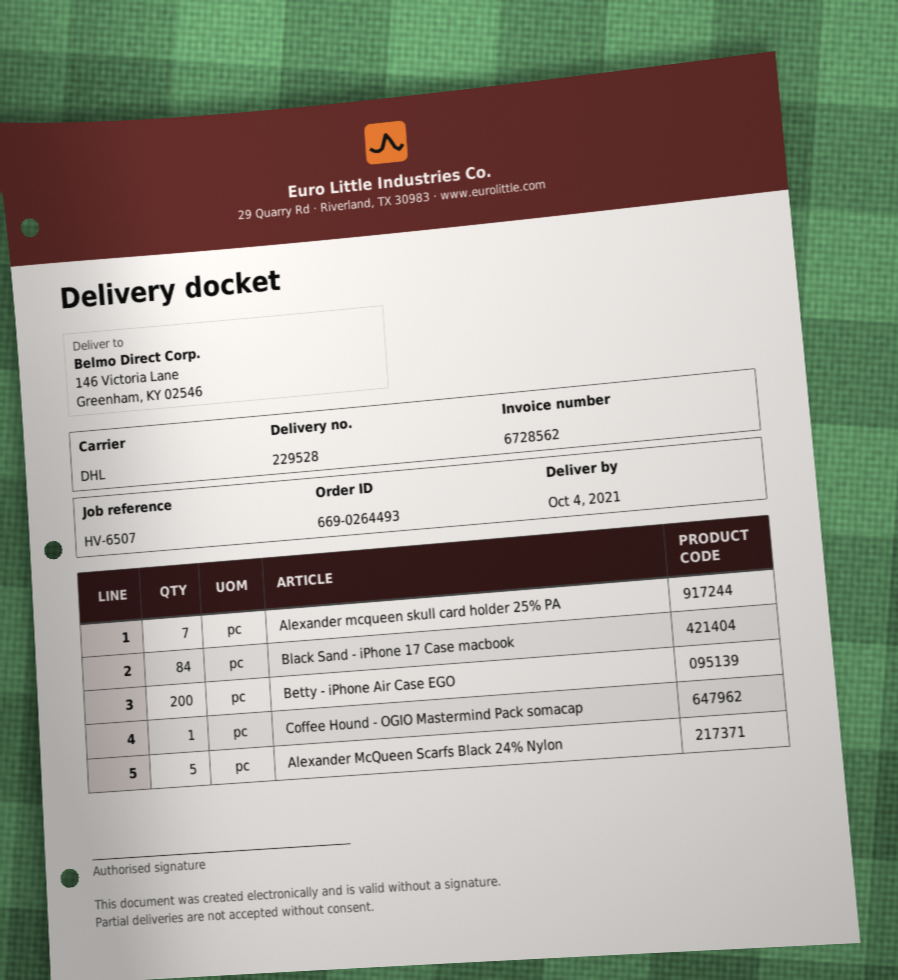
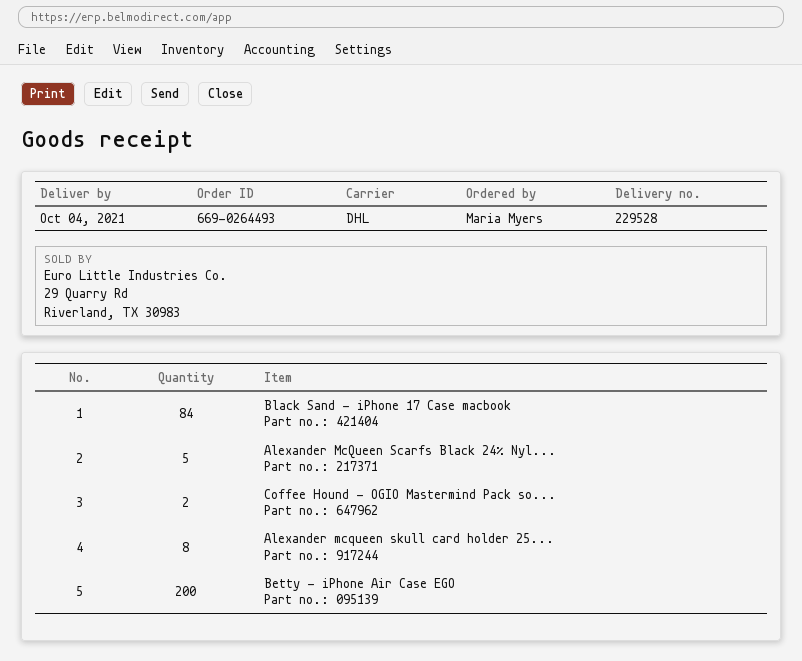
Alexander mcqueen skull card holder 25% PA: 7 -> 8
Coffee Hound - OGIO Mastermind Pack somacap: 1 -> 2

